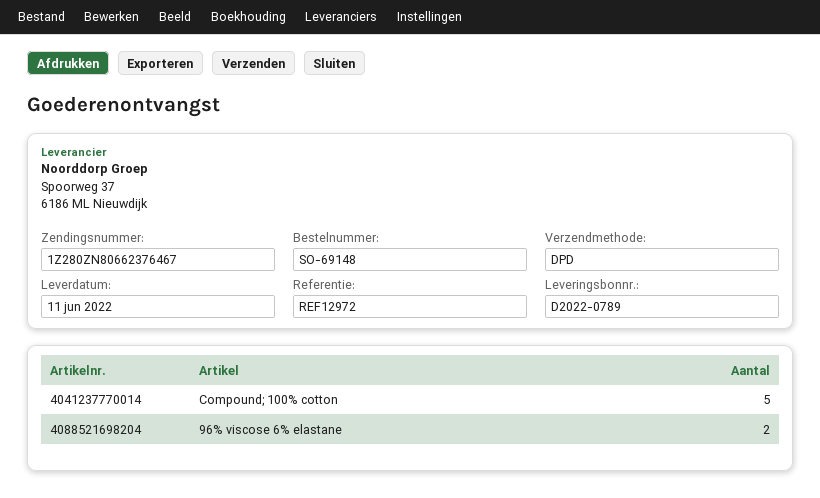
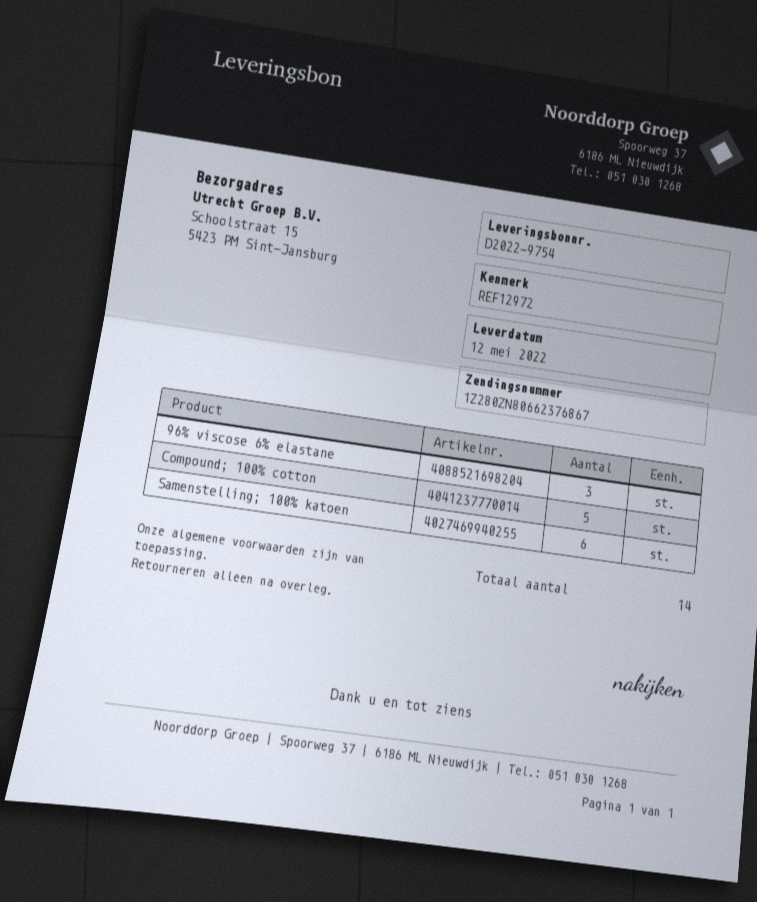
delivery note number: D2022-0789 -> D2022-9754
delivery date: 2022-06-11 -> 2022-05-12
tracking number: 1Z280ZN80662376467 -> 1Z280ZN80662376867
96% viscose 6% elastane: 2 -> 3
Samenstelling; 100% katoen: none -> 6

